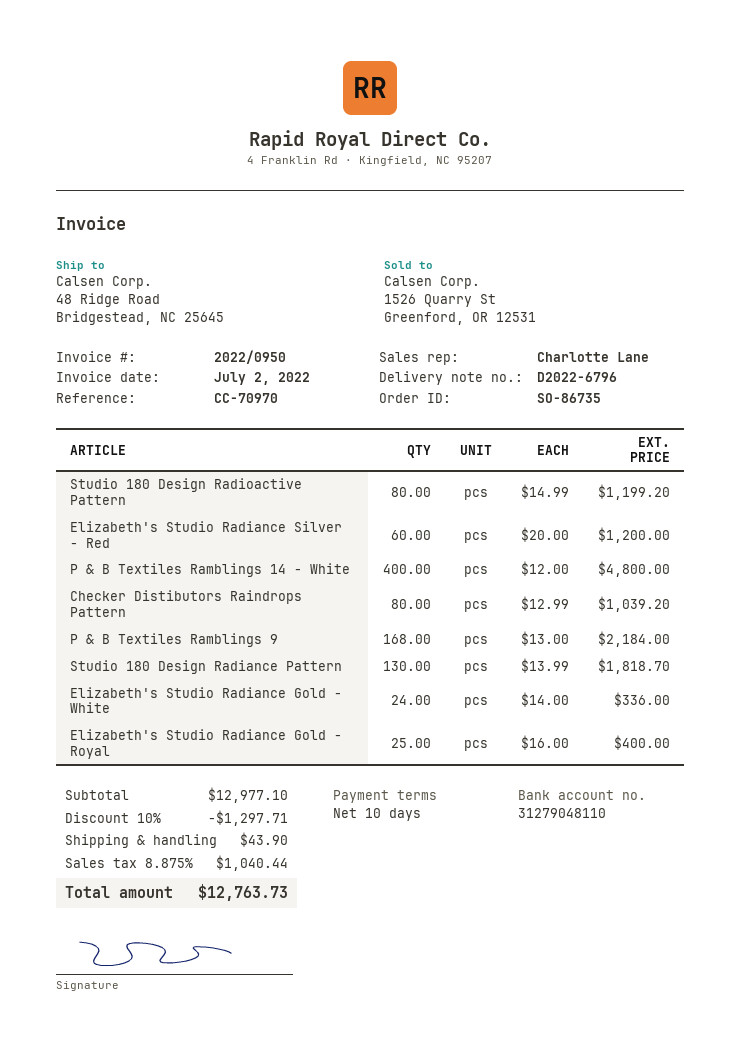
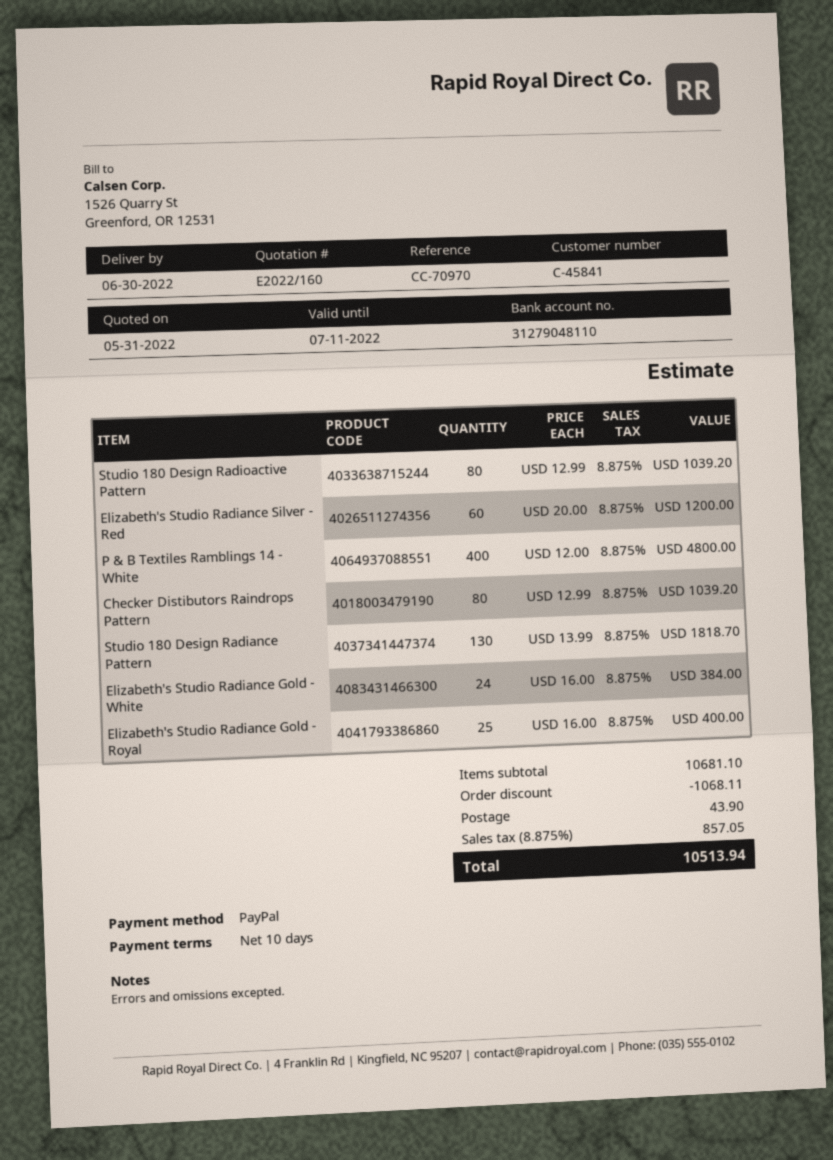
Studio 180 Design Radioactive Pattern: 80 x 14.99 = 1199.20 -> 80 x 12.99 = 1039.20
P & B Textiles Ramblings 9: 168 x 13.00 = 2184.00 -> none
Elizabeth's Studio Radiance Gold - White: 24 x 14.00 = 336.00 -> 24 x 16.00 = 384.00
subtotal: 12977.10 -> 10681.10
discount: 1297.71 -> 1068.11
tax: 8.875% = 1040.44 -> 8.875% = 857.05
total: 12763.73 -> 10513.94

